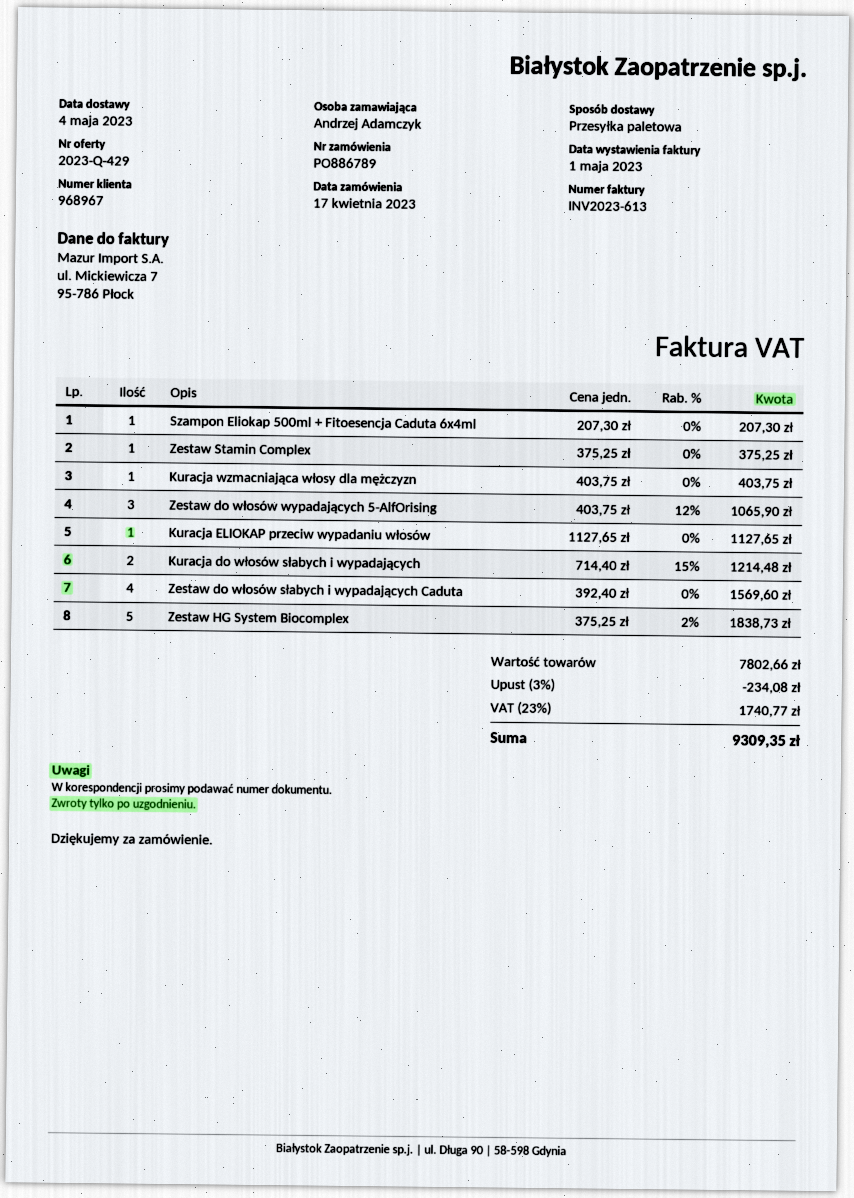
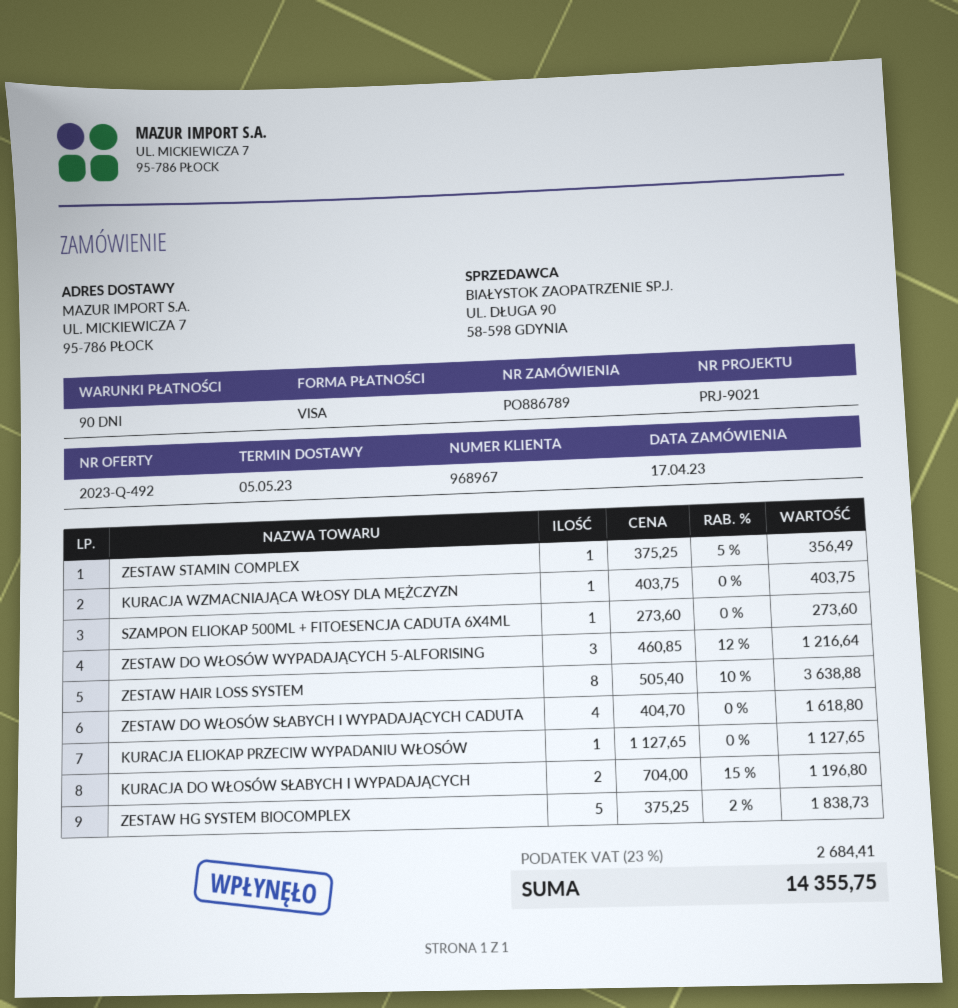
quote number: 2023-Q-429 -> 2023-Q-492
delivery date: 2023-05-04 -> 2023-05-05
Szampon Eliokap 500ml + Fitoesencja Caduta 6x4ml: 1 x 207.30 = 207.30 -> 1 x 273.60 = 273.60
Zestaw Stamin Complex: 1 x 375.25 = 375.25 -> 1 x 375.25 - 5% = 356.49
Zestaw do włosów wypadających 5-AlfOrising: 3 x 403.75 - 12% = 1065.90 -> 3 x 460.85 - 12% = 1216.64
Kuracja do włosów słabych i wypadających: 2 x 714.40 - 15% = 1214.48 -> 2 x 704.00 - 15% = 1196.80
Zestaw do włosów słabych i wypadających Caduta: 4 x 392.40 = 1569.60 -> 4 x 404.70 = 1618.80
ZESTAW HAIR LOSS SYSTEM: none -> 8 x 505.40 - 10% = 3638.88
discount: 3% = 234.08 -> none
tax: 23% = 1740.77 -> 23% = 2684.41
total: 9309.35 -> 14355.75

